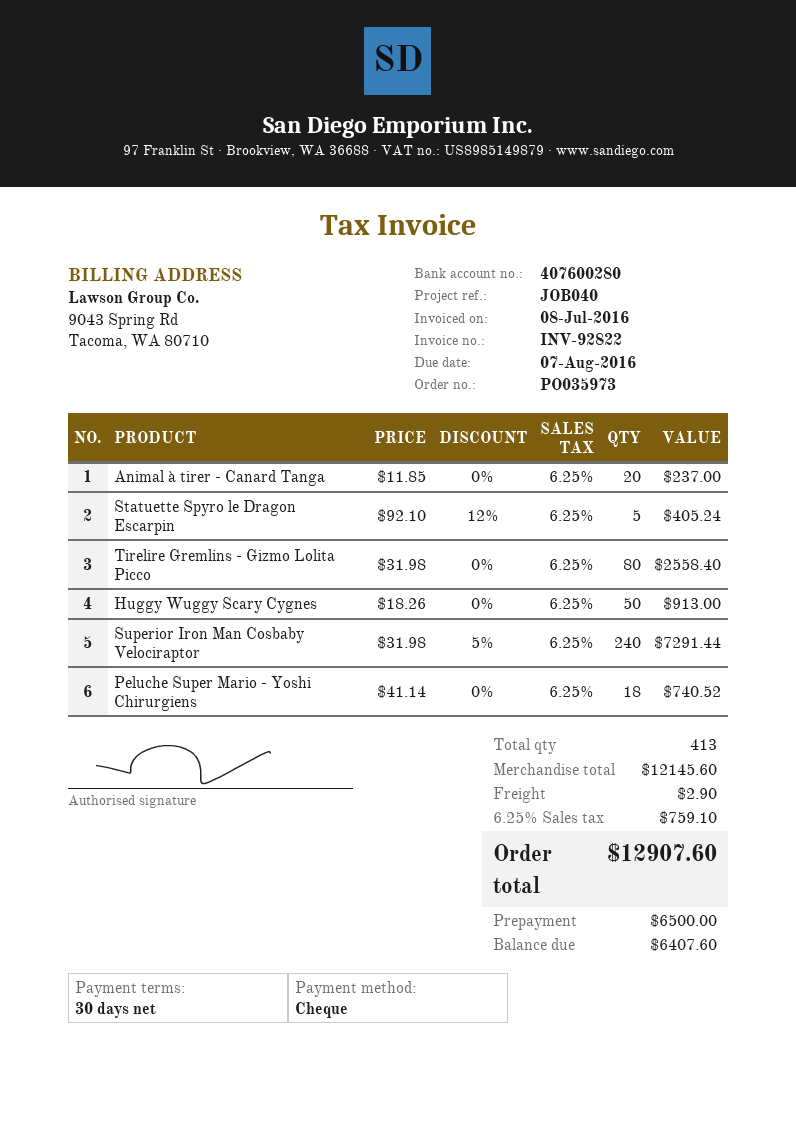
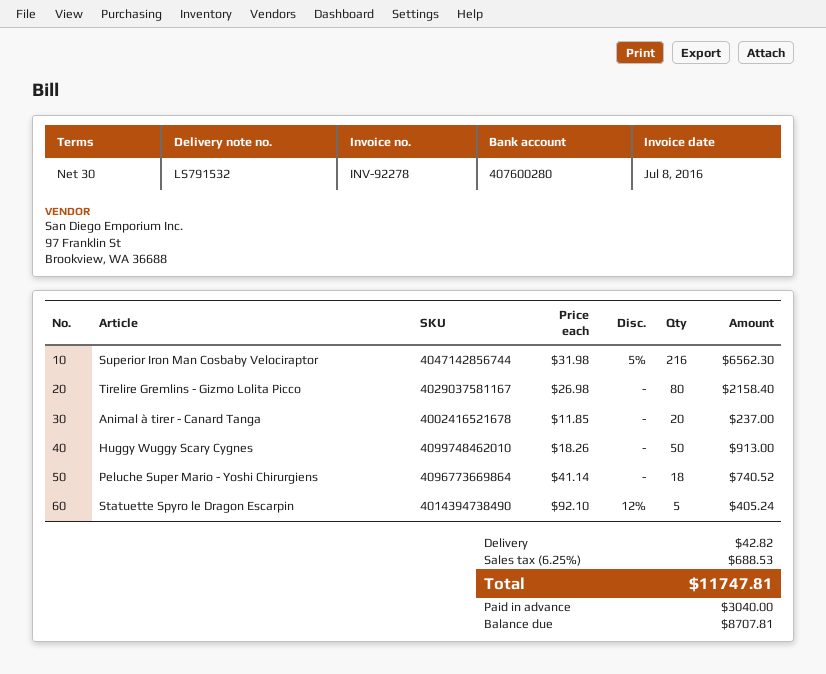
invoice number: INV-92822 -> INV-92278
Tirelire Gremlins - Gizmo Lolita Picco: 80 x 31.98 = 2558.40 -> 80 x 26.98 = 2158.40
Superior Iron Man Cosbaby Velociraptor: 240 x 31.98 - 5% = 7291.44 -> 216 x 31.98 - 5% = 6562.30
shipping: 2.90 -> 42.82
tax: 6.25% = 759.10 -> 6.25% = 688.53
total: 12907.60 -> 11747.81
deposit: 6500.00 -> 3040.00
balance: 6407.60 -> 8707.81

